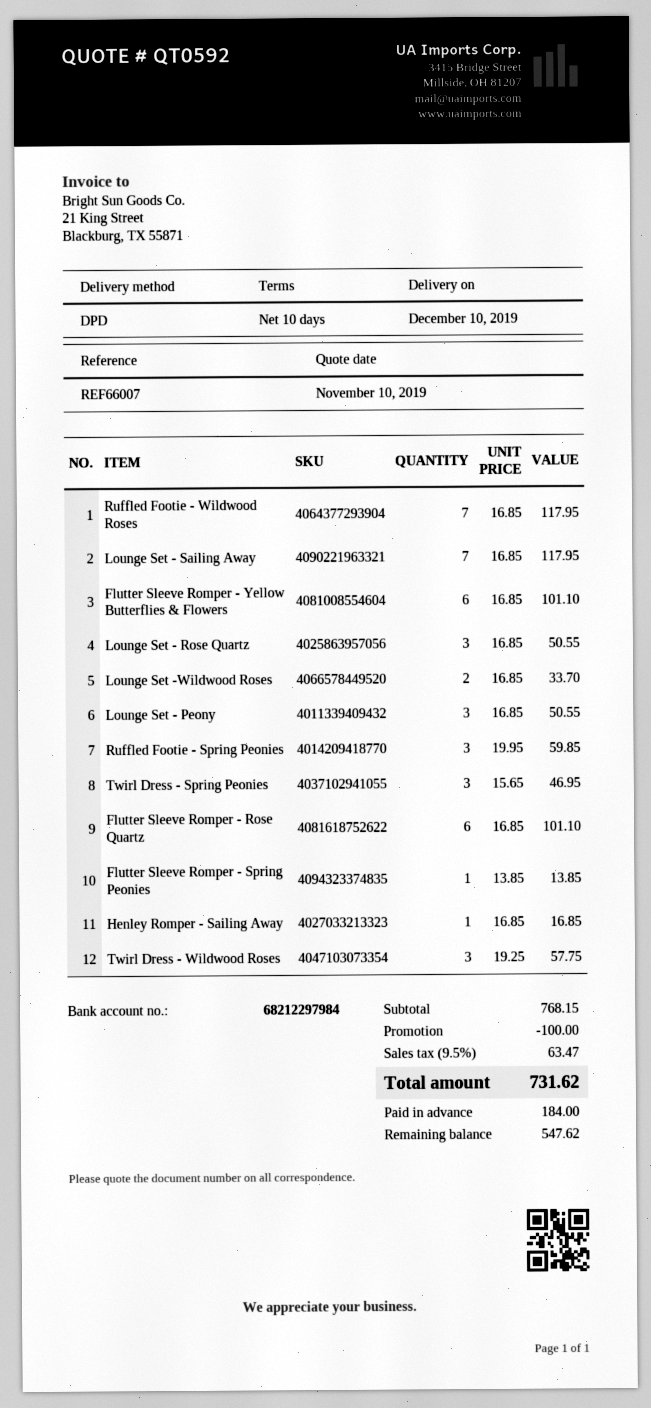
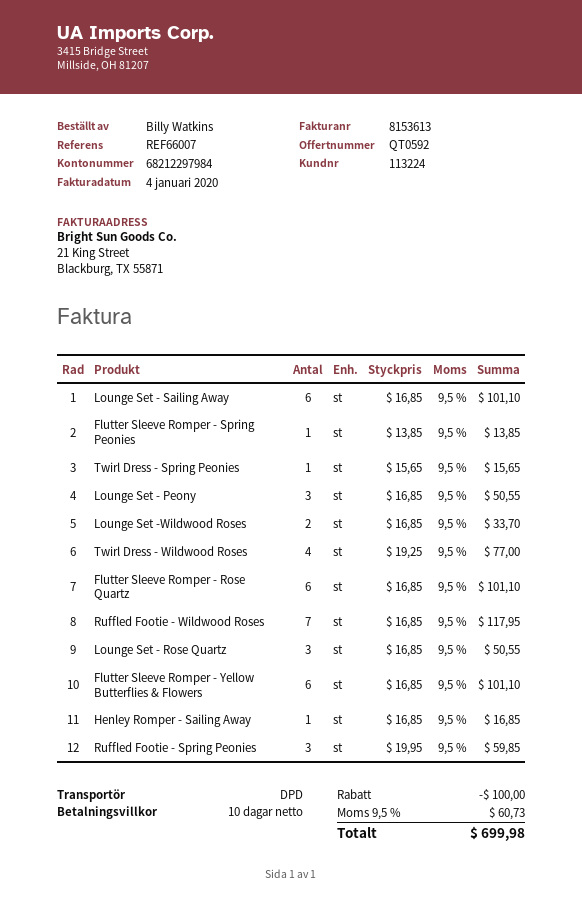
Lounge Set - Sailing Away: 7 x 16.85 = 117.95 -> 6 x 16.85 = 101.10
Twirl Dress - Spring Peonies: 3 x 15.65 = 46.95 -> 1 x 15.65 = 15.65
Twirl Dress - Wildwood Roses: 3 x 19.25 = 57.75 -> 4 x 19.25 = 77.00
tax: 9.5% = 63.47 -> 9.5% = 60.73
total: 731.62 -> 699.98

